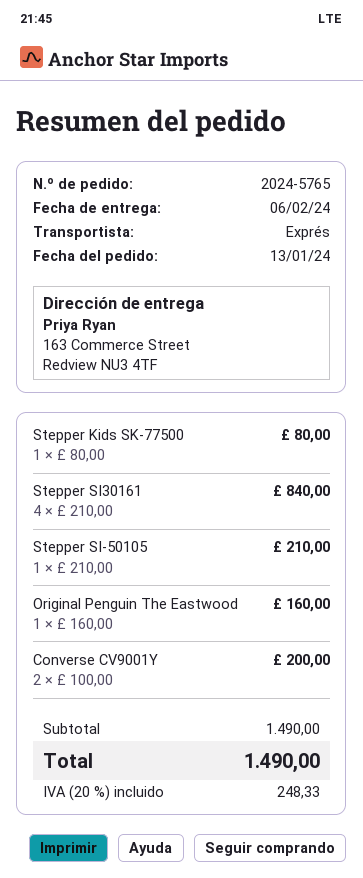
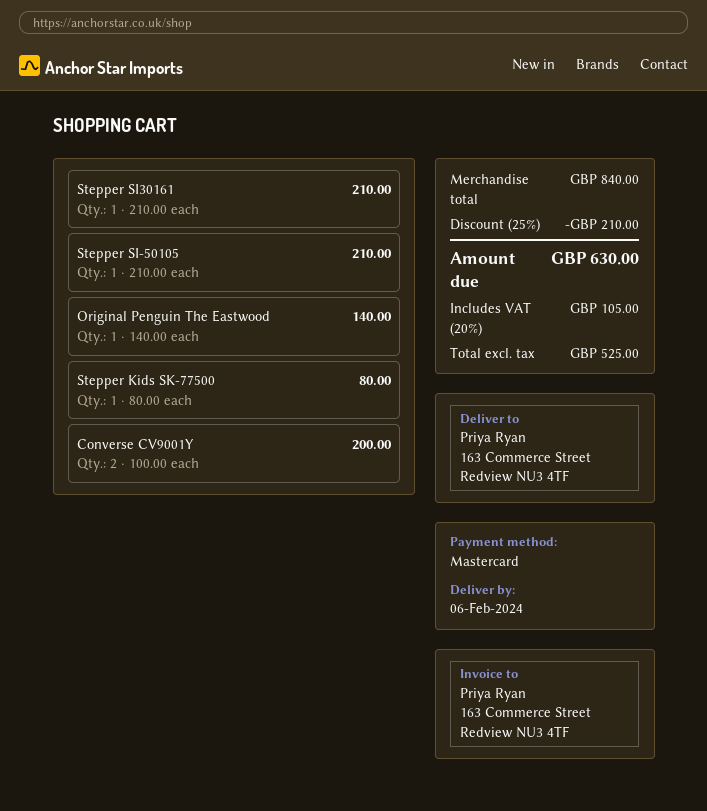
Stepper SI30161: 4 x 210.00 = 840.00 -> 1 x 210.00 = 210.00
Original Penguin The Eastwood: 1 x 160.00 = 160.00 -> 1 x 140.00 = 140.00
subtotal: 1490.00 -> 840.00
discount: none -> 25% = 210.00
tax: 20% = 248.33 -> 20% = 105.00
total: 1490.00 -> 630.00

